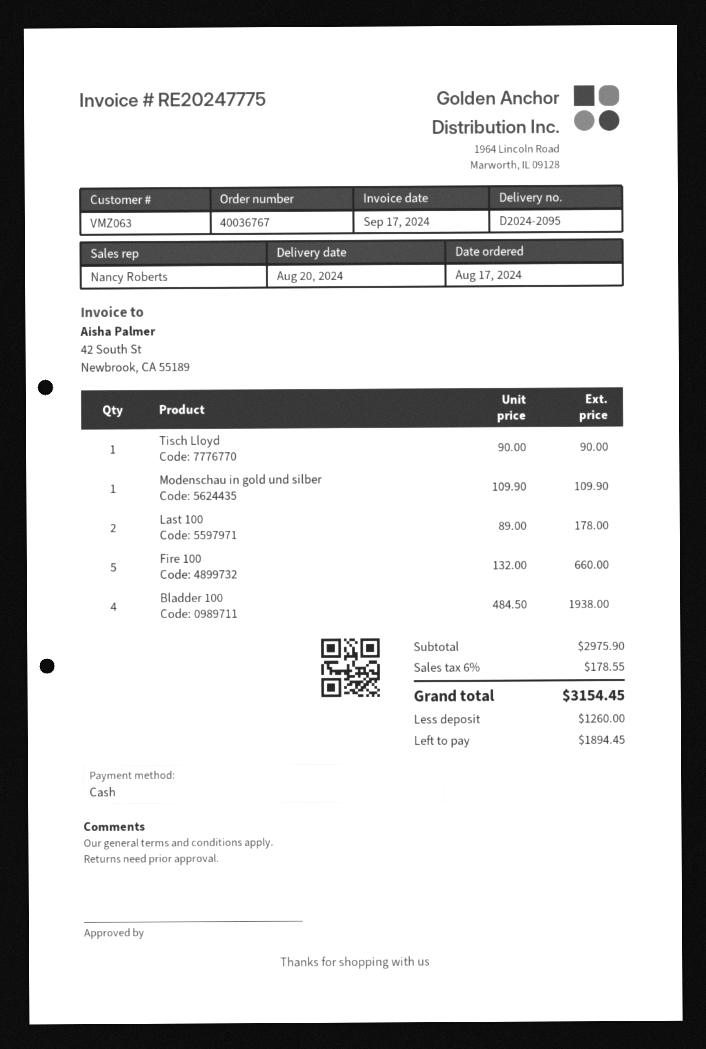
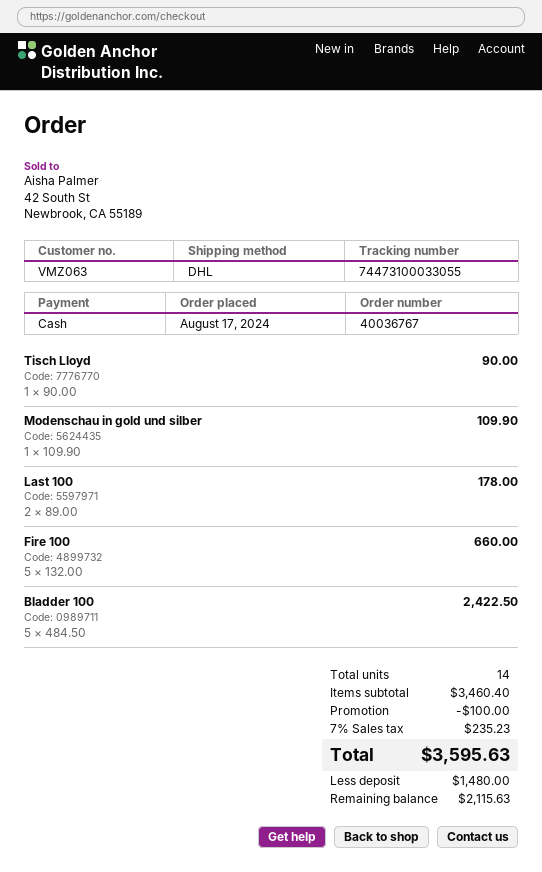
Bladder 100: 4 x 484.50 = 1938.00 -> 5 x 484.50 = 2422.50
subtotal: 2975.90 -> 3460.40
discount: none -> 100.00
tax: 6% = 178.55 -> 7% = 235.23
total: 3154.45 -> 3595.63
deposit: 1260.00 -> 1480.00
balance: 1894.45 -> 2115.63

